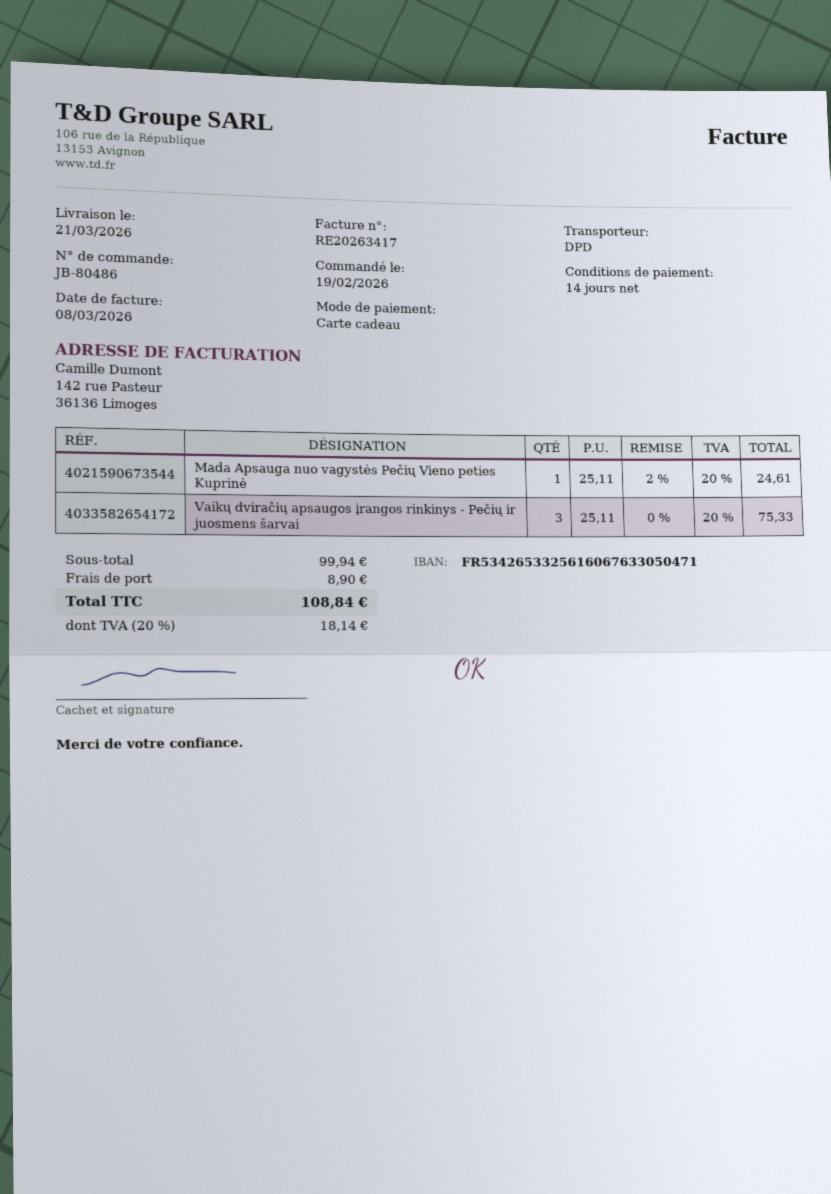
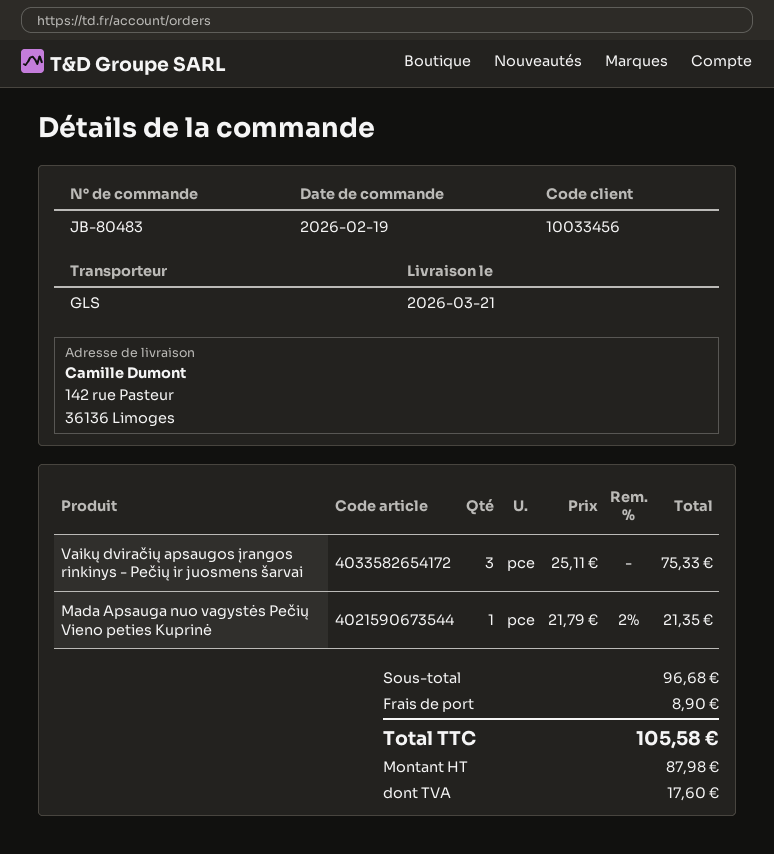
order number: JB-80486 -> JB-80483
shipping method: DPD -> GLS
Mada Apsauga nuo vagystės Pečių Vieno peties Kuprinė: 1 x 25.11 - 2% = 24.61 -> 1 x 21.79 - 2% = 21.35
subtotal: 99.94 -> 96.68
tax: 18.14 -> 17.60
total: 108.84 -> 105.58

